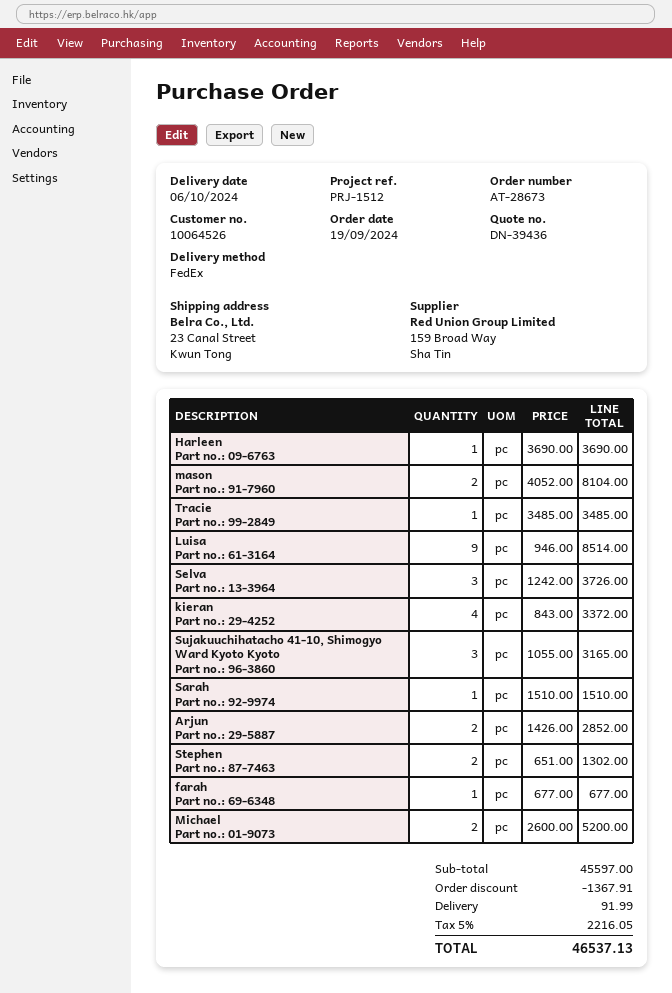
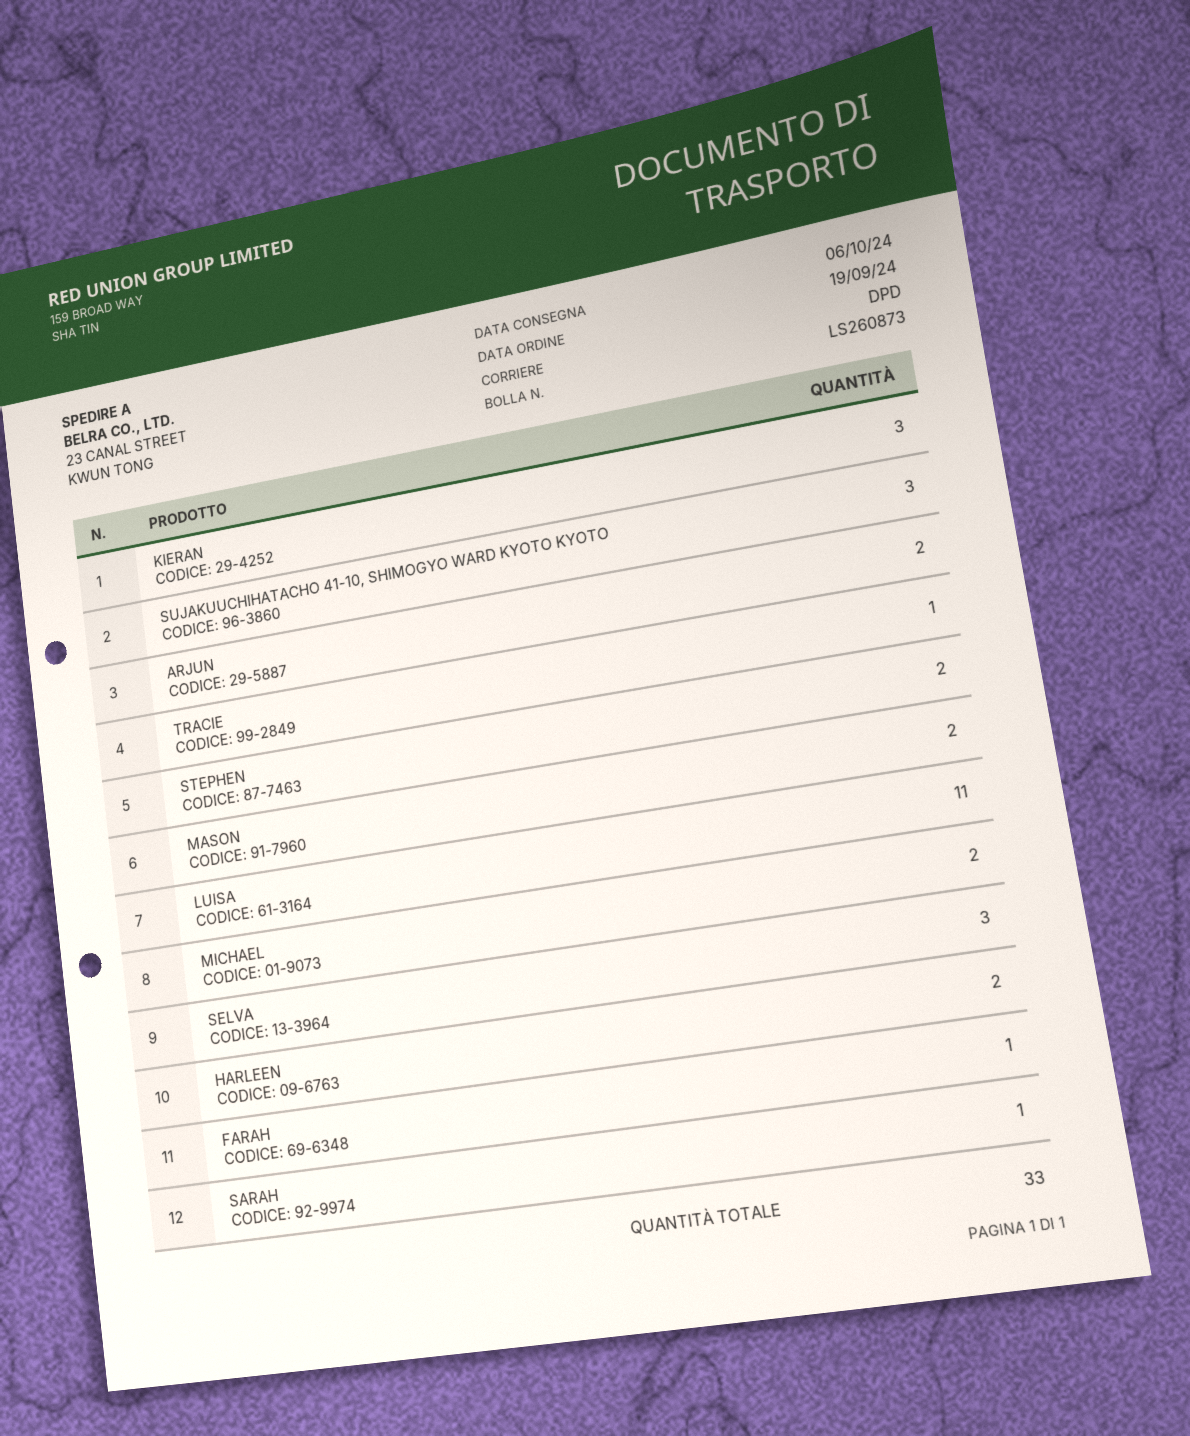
shipping method: FedEx -> DPD
Harleen: 1 -> 2
Luisa: 9 -> 11
kieran: 4 -> 3

